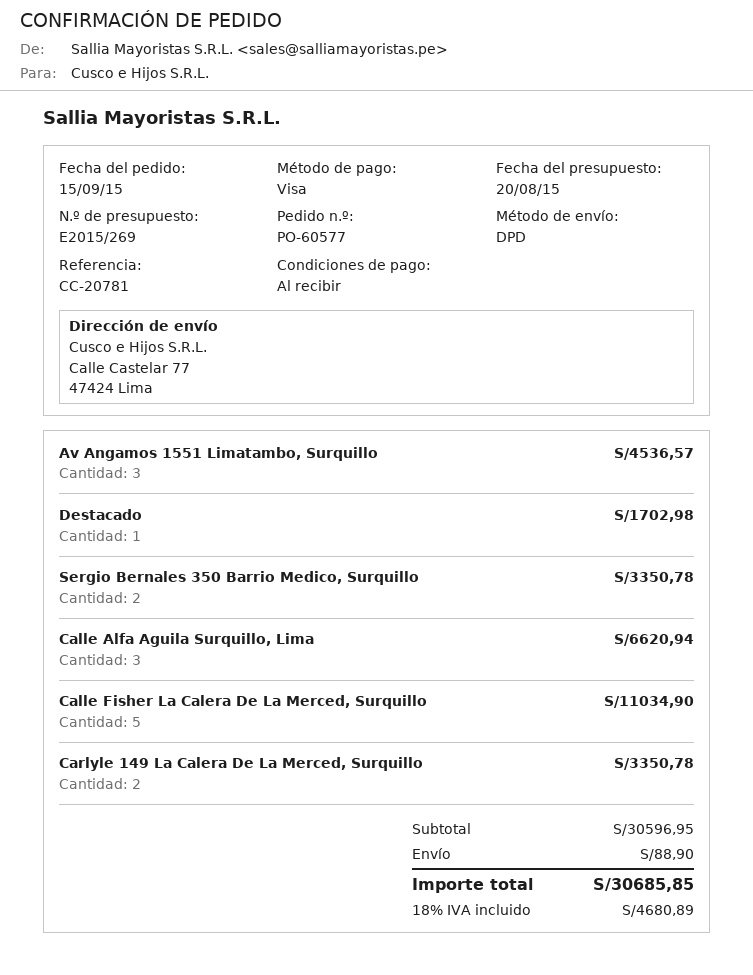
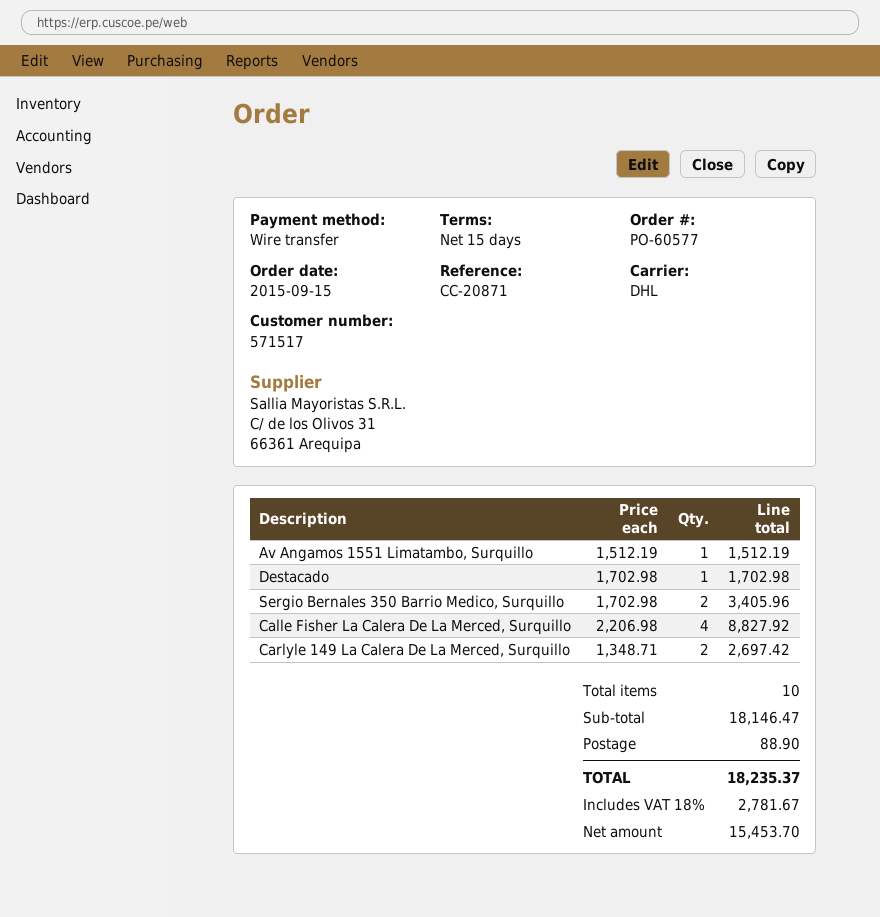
payment terms: on receipt -> 15 days
reference: CC-20781 -> CC-20871
payment method: Visa -> bank transfer
shipping method: DPD -> DHL
Av Angamos 1551 Limatambo, Surquillo: 3 for 4536.57 -> 1 for 1512.19
Sergio Bernales 350 Barrio Medico, Surquillo: 2 for 3350.78 -> 2 for 3405.96
Calle Alfa Aguila Surquillo, Lima: 3 for 6620.94 -> none
Calle Fisher La Calera De La Merced, Surquillo: 5 for 11034.90 -> 4 for 8827.92
Carlyle 149 La Calera De La Merced, Surquillo: 2 for 3350.78 -> 2 for 2697.42
subtotal: 30596.95 -> 18146.47
tax: 18% = 4680.89 -> 18% = 2781.67
total: 30685.85 -> 18235.37

